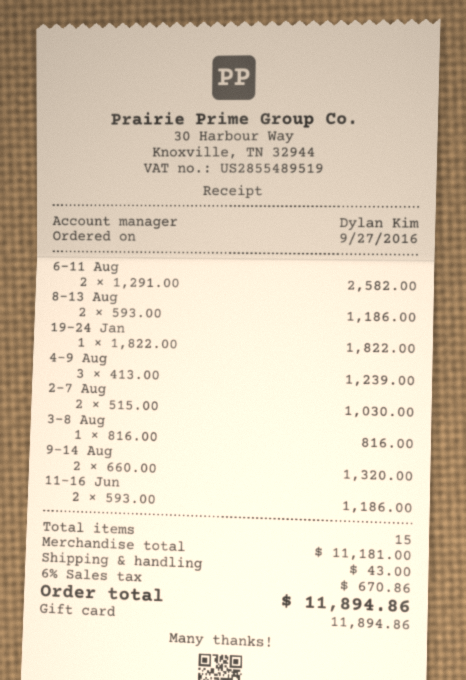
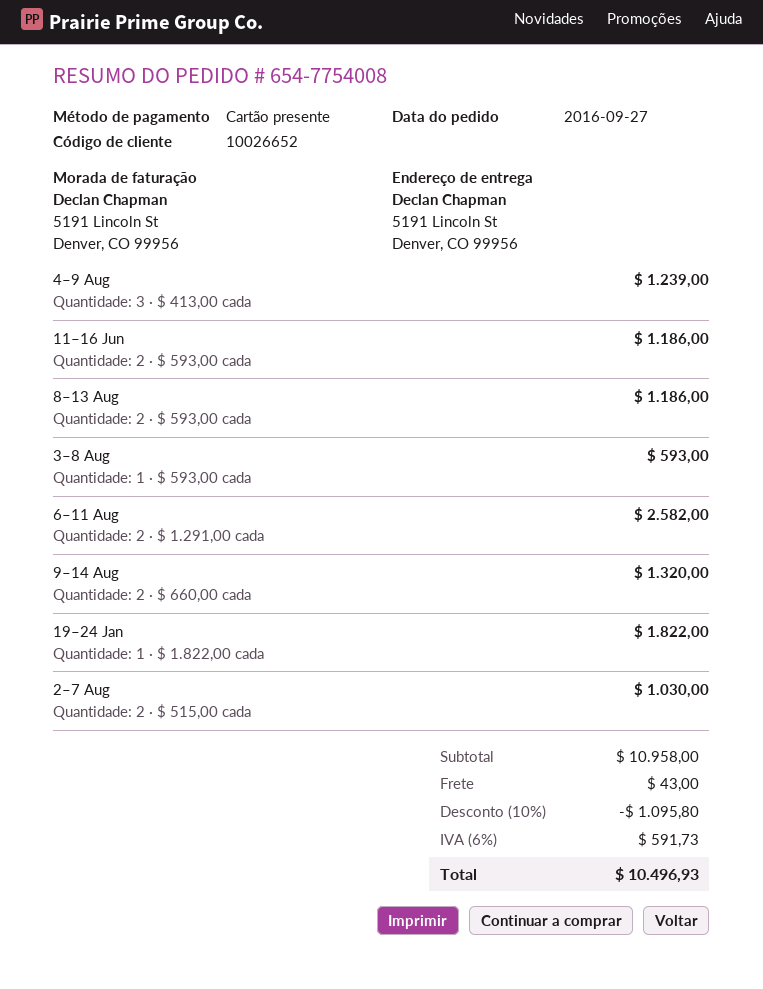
3–8 Aug: 1 x 816.00 = 816.00 -> 1 x 593.00 = 593.00
subtotal: 11181.00 -> 10958.00
discount: none -> 10% = 1095.80
tax: 6% = 670.86 -> 6% = 591.73
total: 11894.86 -> 10496.93

